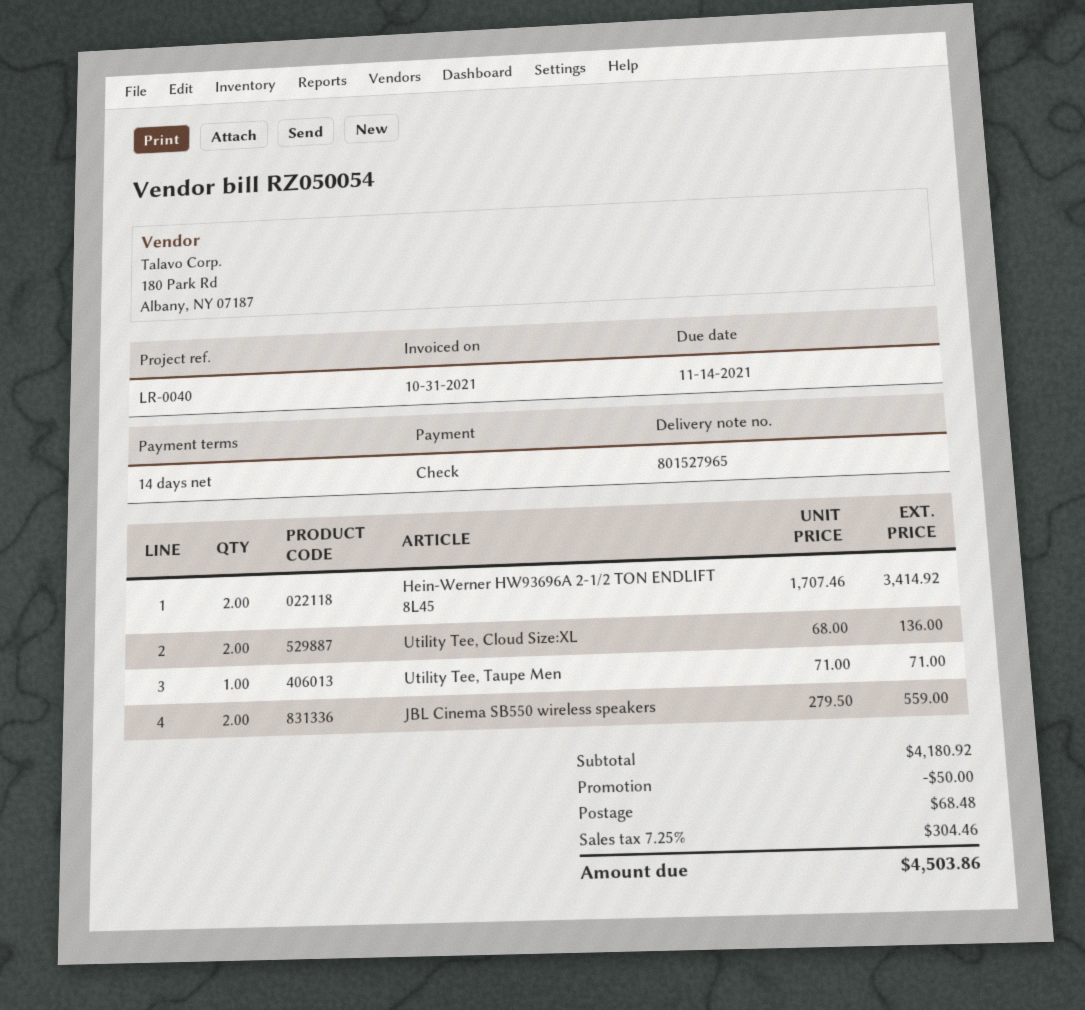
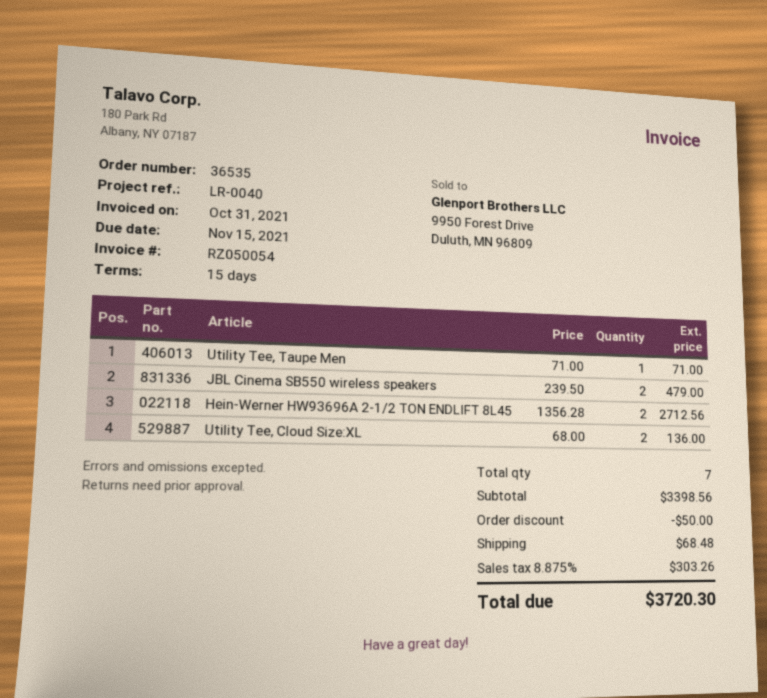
payment terms: 14 days -> 15 days
due date: 2021-11-14 -> 2021-11-15
Hein-Werner HW93696A 2-1/2 TON ENDLIFT 8L45: 2 x 1707.46 = 3414.92 -> 2 x 1356.28 = 2712.56
JBL Cinema SB550 wireless speakers: 2 x 279.50 = 559.00 -> 2 x 239.50 = 479.00
subtotal: 4180.92 -> 3398.56
tax: 7.25% = 304.46 -> 8.875% = 303.26
total: 4503.86 -> 3720.30

